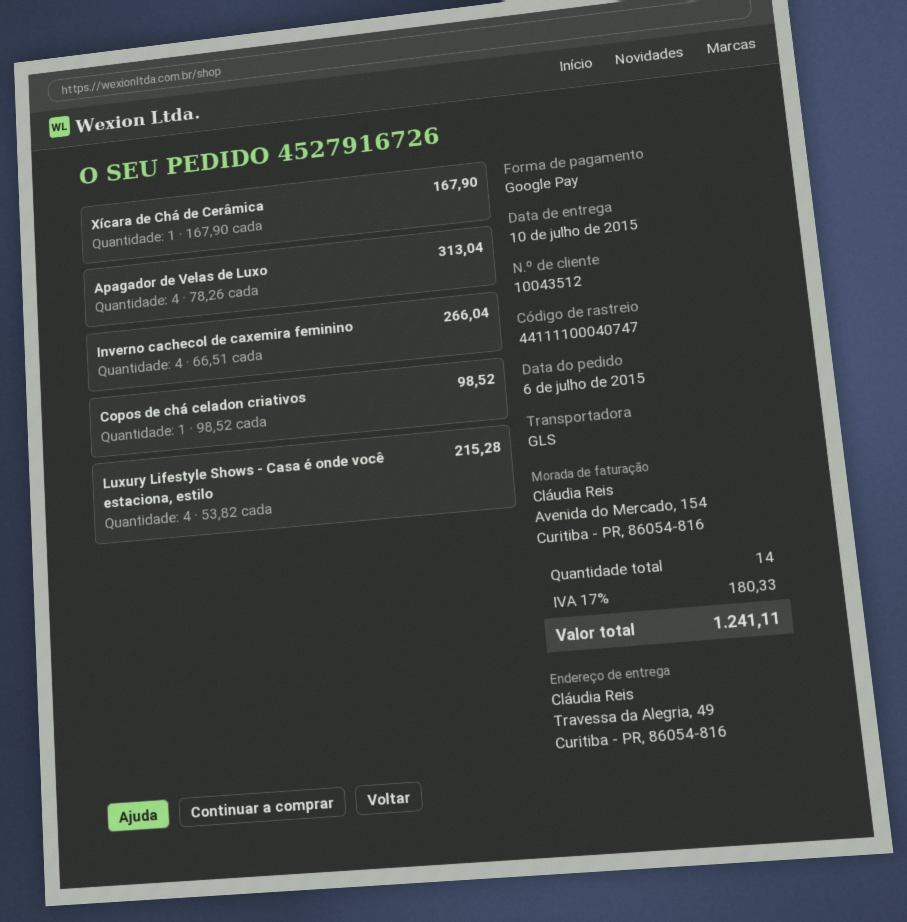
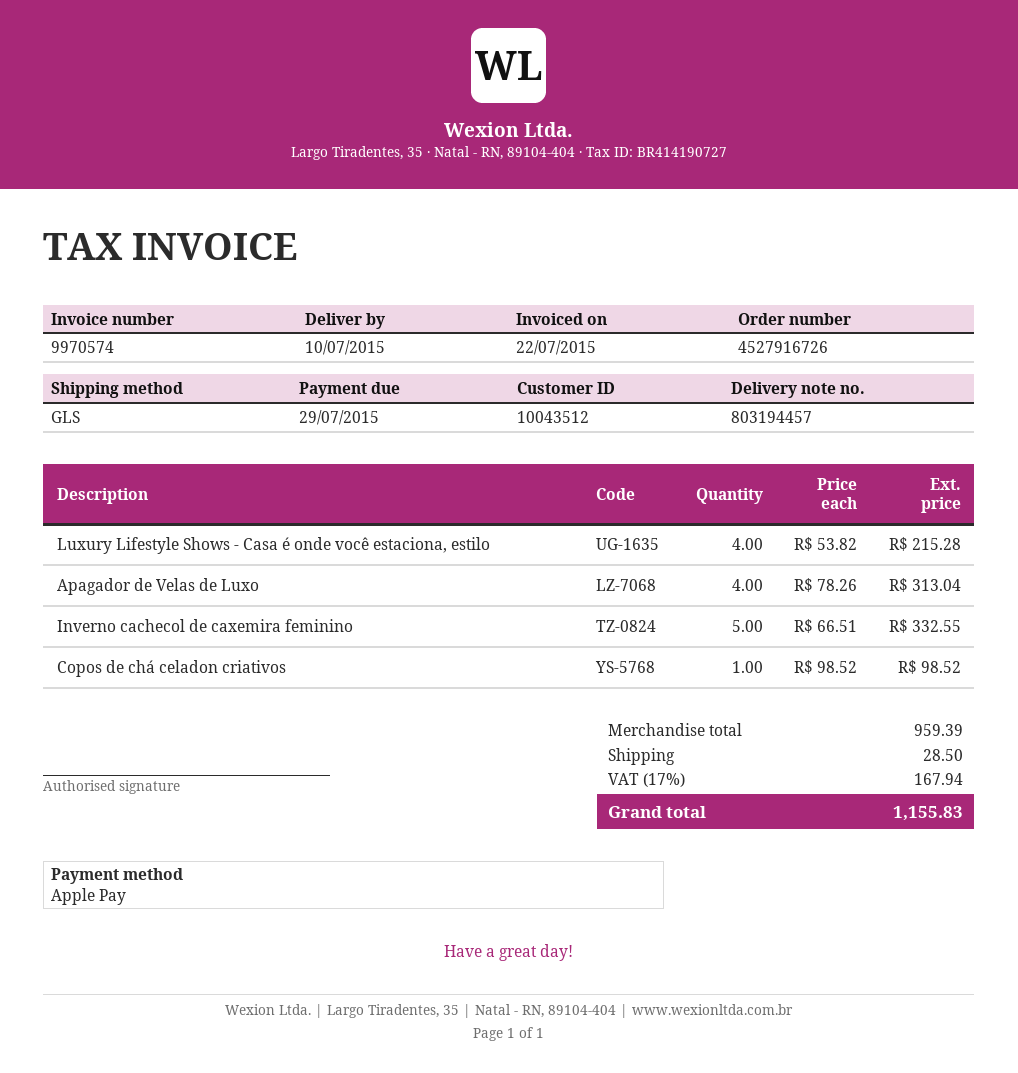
payment method: Google Pay -> Apple Pay
Xícara de Chá de Cerâmica: 1 x 167.90 = 167.90 -> none
Inverno cachecol de caxemira feminino: 4 x 66.51 = 266.04 -> 5 x 66.51 = 332.55
shipping: none -> 28.50
tax: 17% = 180.33 -> 17% = 167.94
total: 1241.11 -> 1155.83

